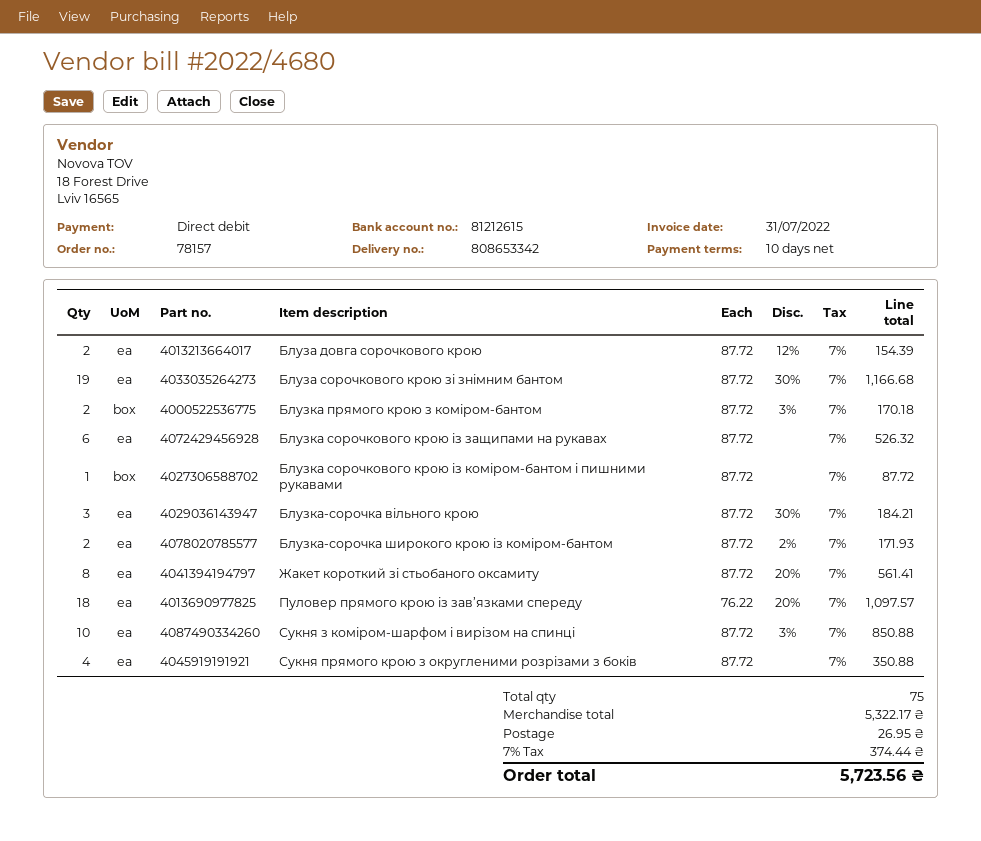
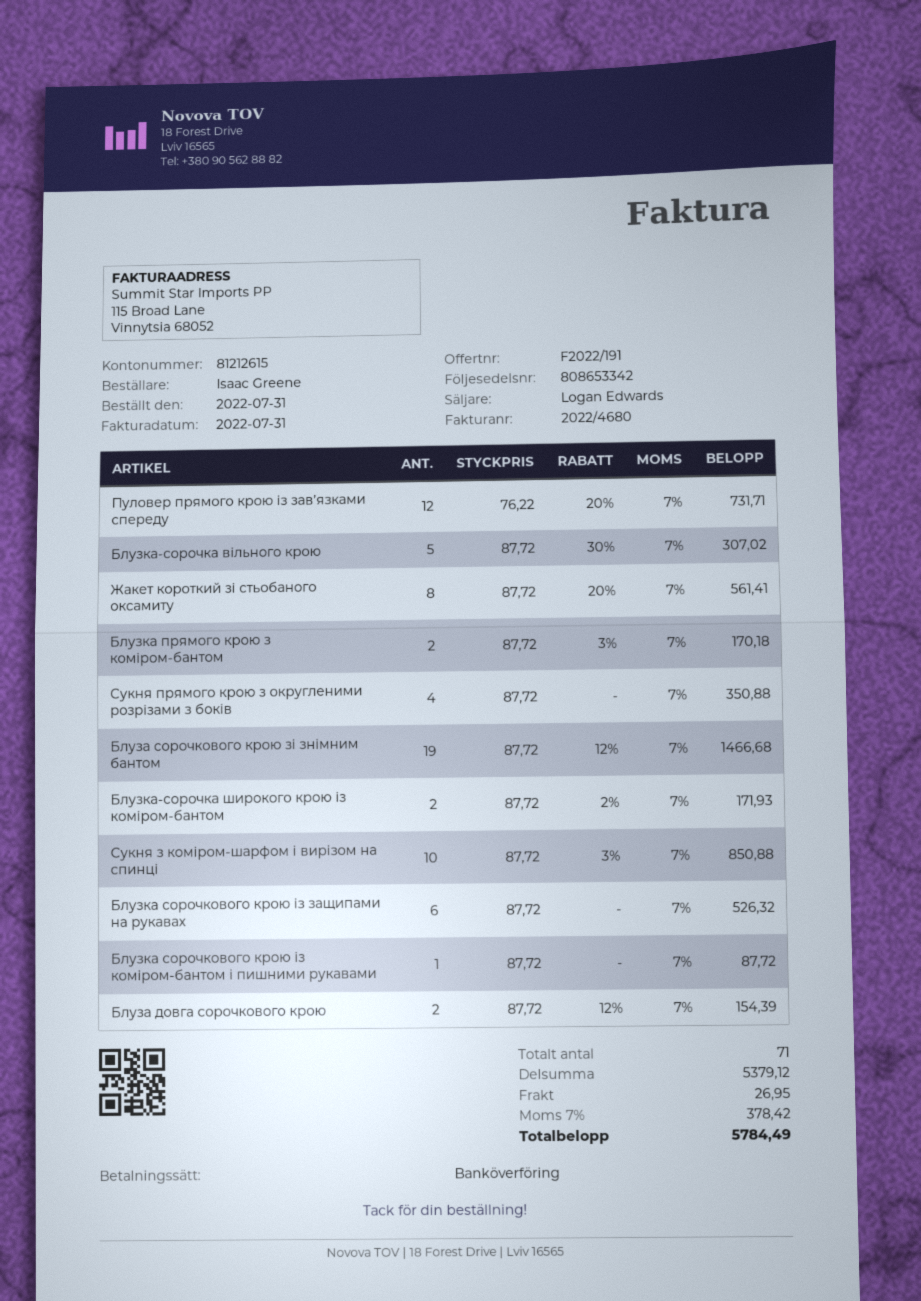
payment method: direct debit -> bank transfer
Блуза сорочкового крою зі знімним бантом: 19 x 87.72 - 30% = 1166.68 -> 19 x 87.72 - 12% = 1466.68
Блузка-сорочка вільного крою: 3 x 87.72 - 30% = 184.21 -> 5 x 87.72 - 30% = 307.02
Пуловер прямого крою із зав’язками спереду: 18 x 76.22 - 20% = 1097.57 -> 12 x 76.22 - 20% = 731.71
total quantity: 75 -> 71
subtotal: 5322.17 -> 5379.12
tax: 7% = 374.44 -> 7% = 378.42
total: 5723.56 -> 5784.49

